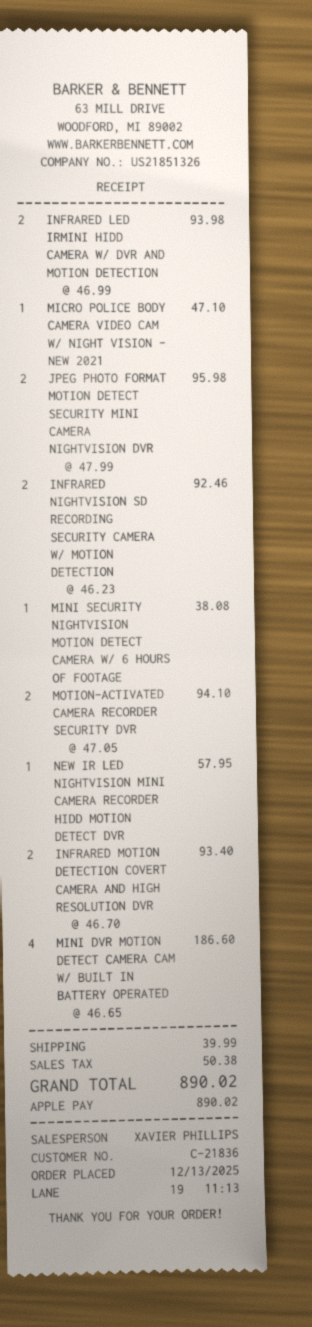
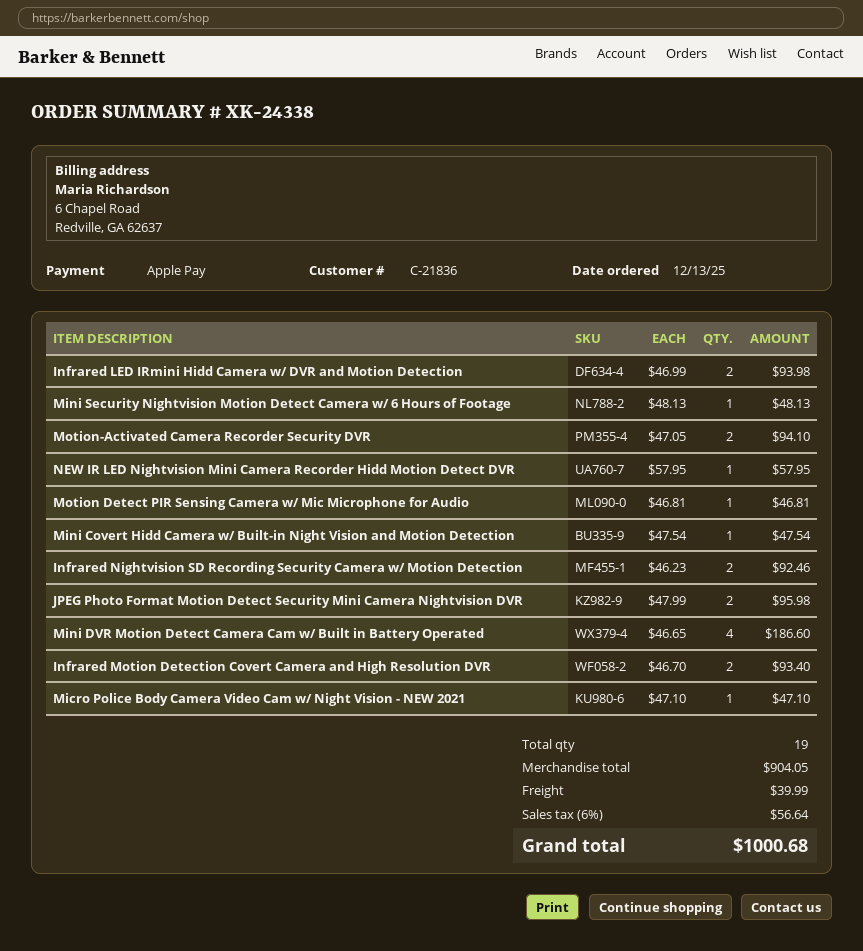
MINI SECURITY NIGHTVISION MOTION DETECT CAMERA W/ 6 HOURS OF FOOTAGE: 1 x 38.08 = 38.08 -> 1 x 48.13 = 48.13
Motion Detect PIR Sensing Camera w/ Mic Microphone for Audio: none -> 1 x 46.81 = 46.81
Mini Covert Hidd Camera w/ Built-in Night Vision and Motion Detection: none -> 1 x 47.54 = 47.54
tax: 50.38 -> 56.64
total: 890.02 -> 1000.68

